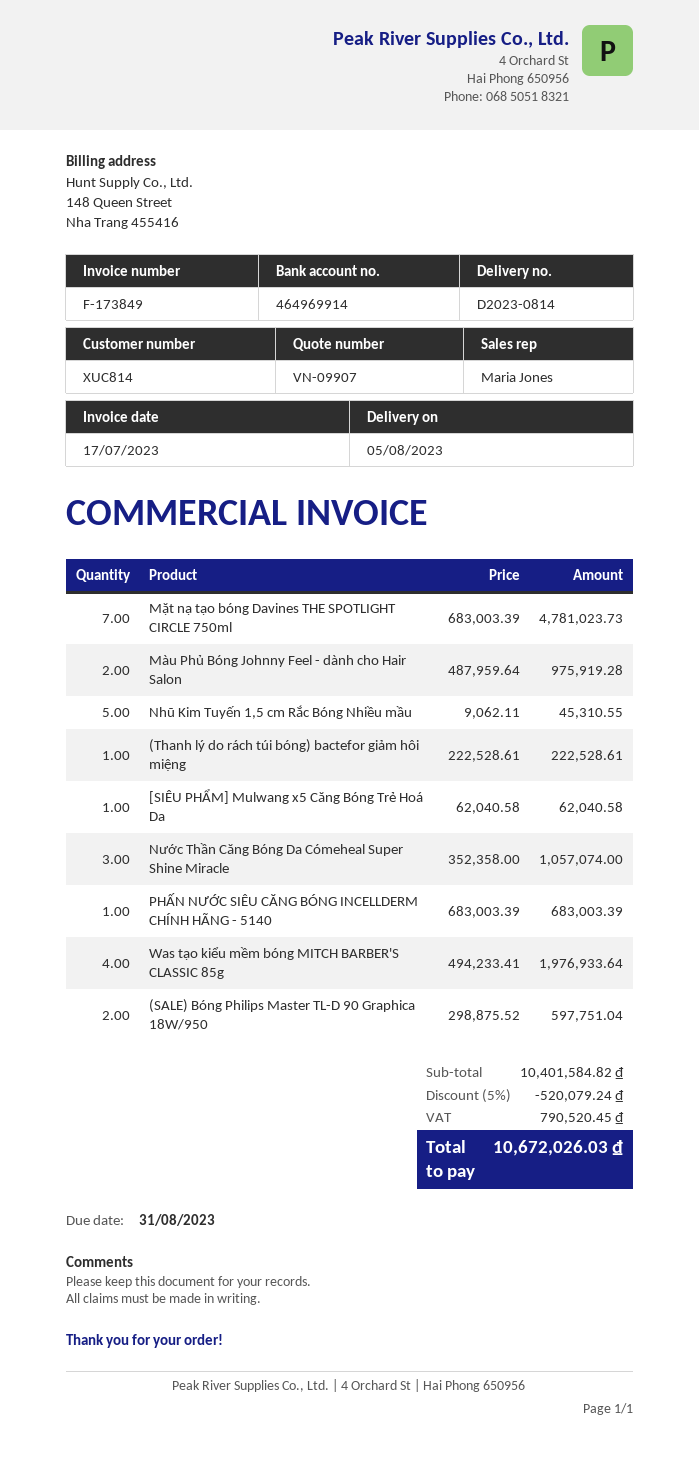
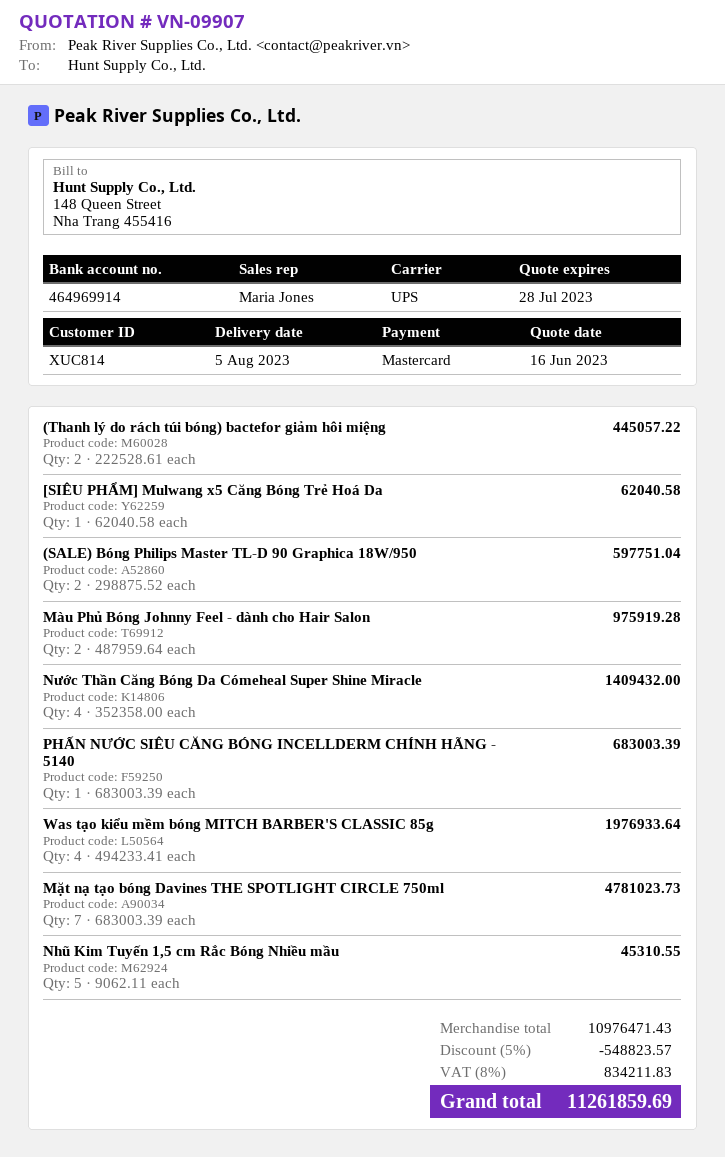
(Thanh lý do rách túi bóng) bactefor giảm hôi miệng: 1 x 222528.61 = 222528.61 -> 2 x 222528.61 = 445057.22
Nước Thần Căng Bóng Da Cómeheal Super Shine Miracle: 3 x 352358.00 = 1057074.00 -> 4 x 352358.00 = 1409432.00
subtotal: 10401584.82 -> 10976471.43
discount: 5% = 520079.24 -> 5% = 548823.57
tax: 790520.45 -> 834211.83
total: 10672026.03 -> 11261859.69

